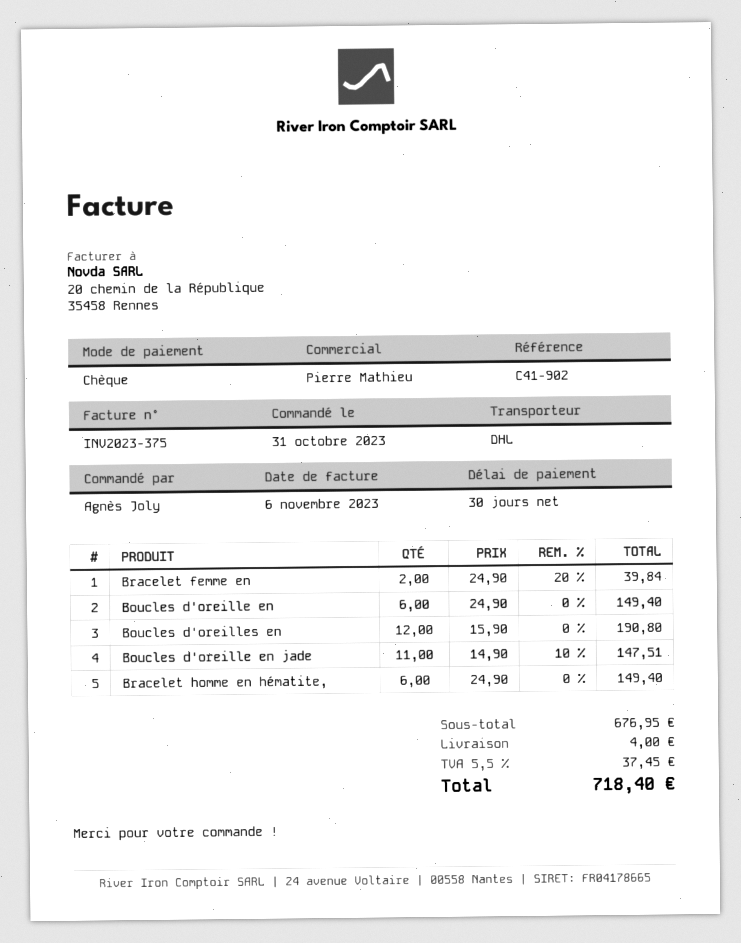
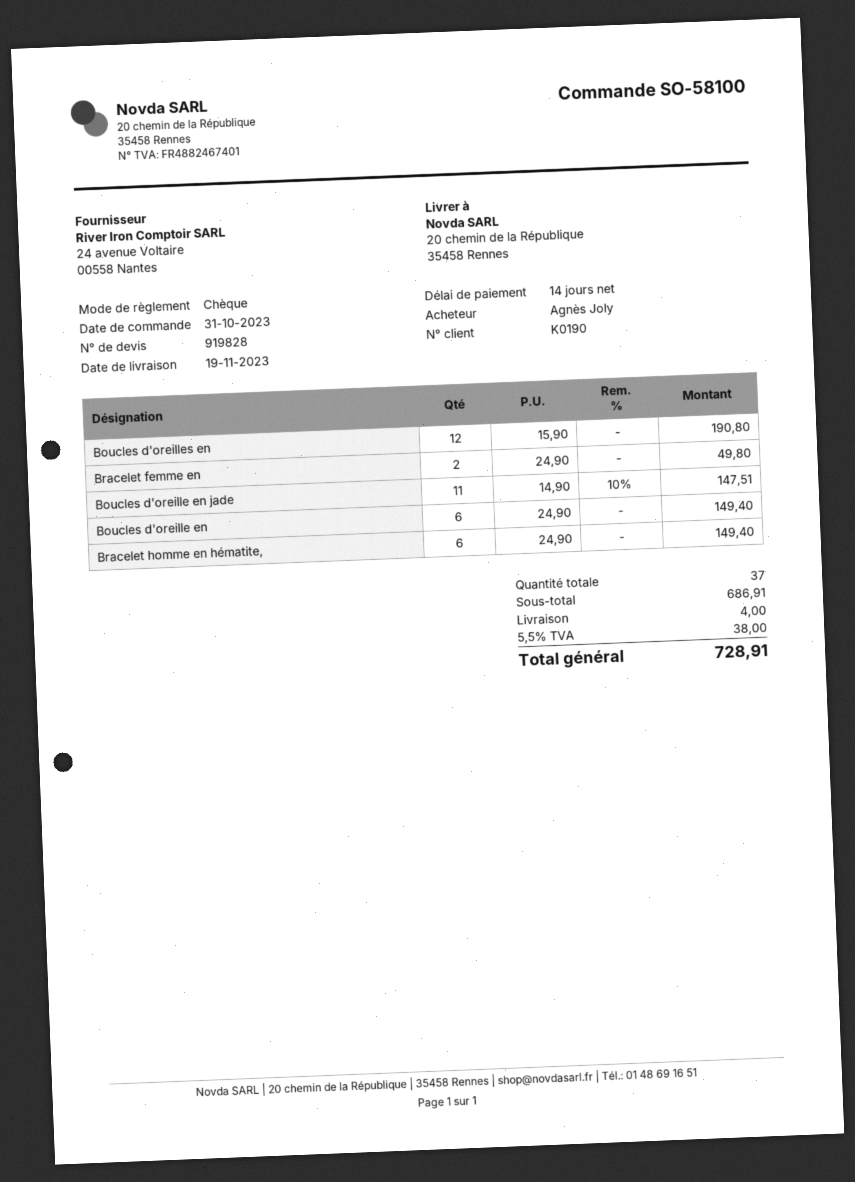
payment terms: 30 days -> 14 days
Bracelet femme en: 2 x 24.90 - 20% = 39.84 -> 2 x 24.90 = 49.80
subtotal: 676.95 -> 686.91
tax: 5.5% = 37.45 -> 5.5% = 38.00
total: 718.40 -> 728.91

